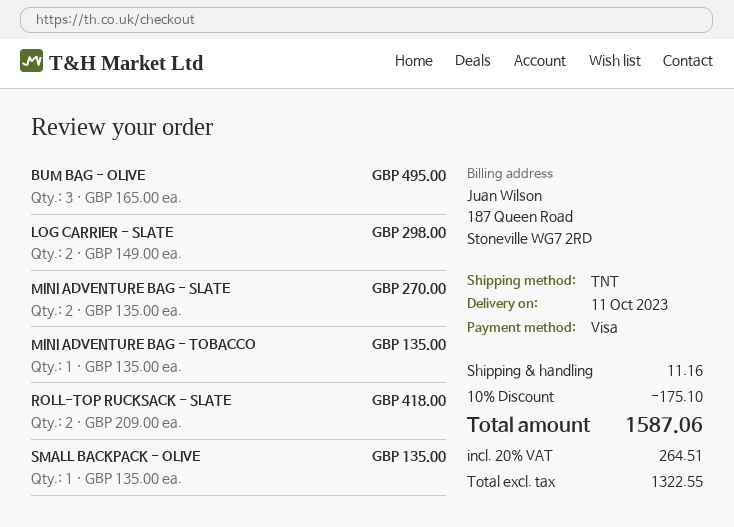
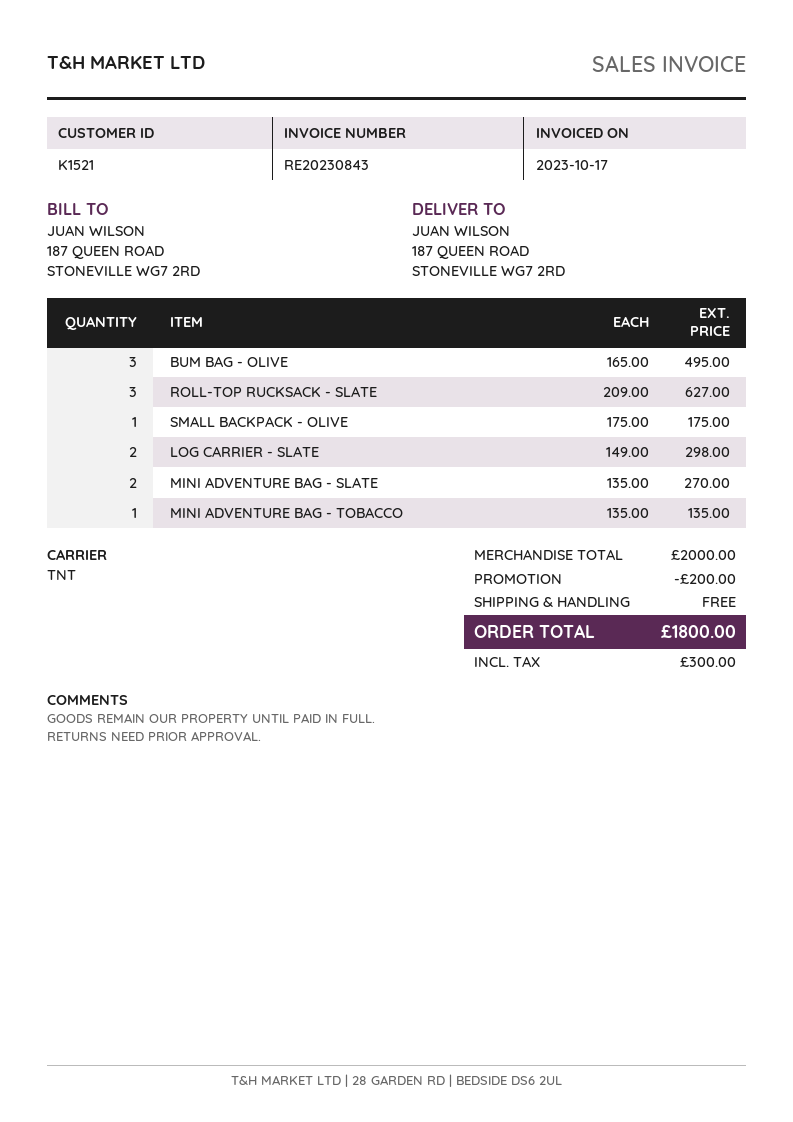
ROLL-TOP RUCKSACK - SLATE: 2 x 209.00 = 418.00 -> 3 x 209.00 = 627.00
SMALL BACKPACK - OLIVE: 1 x 135.00 = 135.00 -> 1 x 175.00 = 175.00
discount: 175.10 -> 200.00
shipping: 11.16 -> 0.00
tax: 264.51 -> 300.00
total: 1587.06 -> 1800.00

